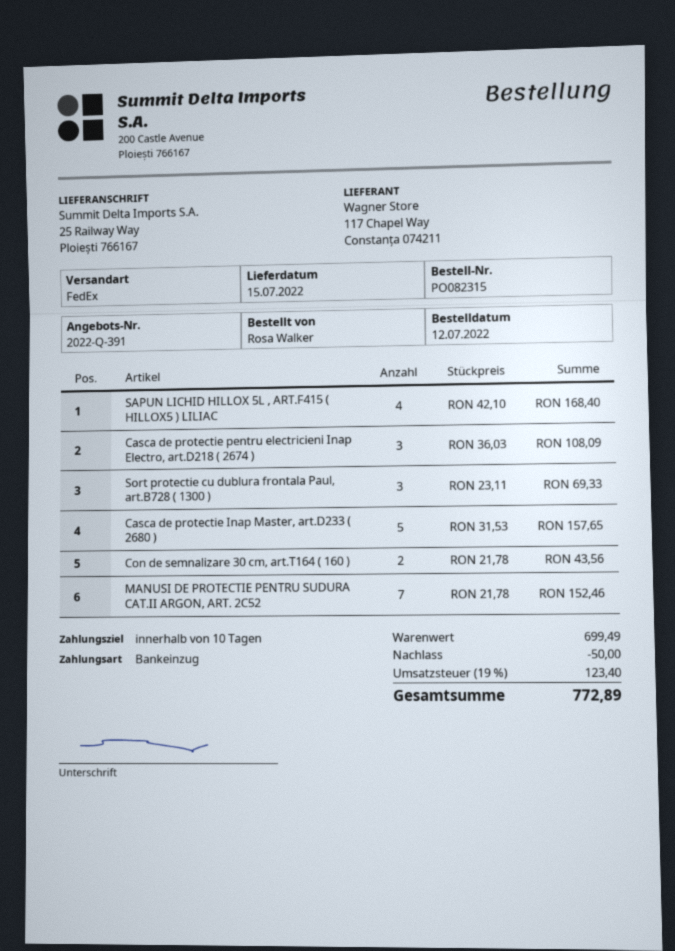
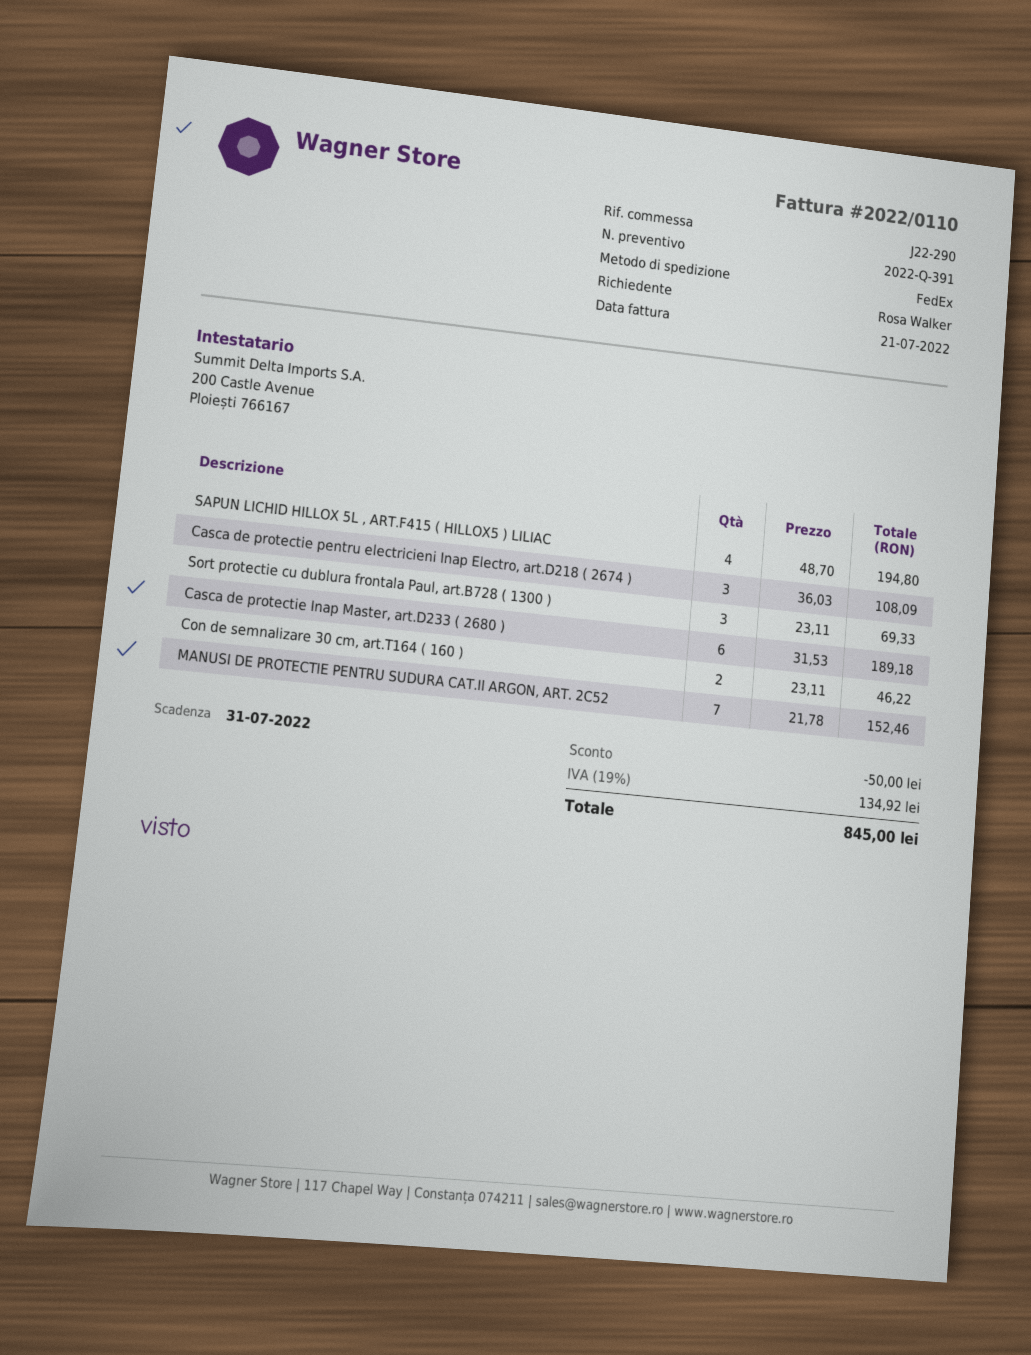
SAPUN LICHID HILLOX 5L , ART.F415 ( HILLOX5 ) LILIAC: 4 x 42.10 = 168.40 -> 4 x 48.70 = 194.80
Casca de protectie Inap Master, art.D233 ( 2680 ): 5 x 31.53 = 157.65 -> 6 x 31.53 = 189.18
Con de semnalizare 30 cm, art.T164 ( 160 ): 2 x 21.78 = 43.56 -> 2 x 23.11 = 46.22
tax: 19% = 123.40 -> 19% = 134.92
total: 772.89 -> 845.00

